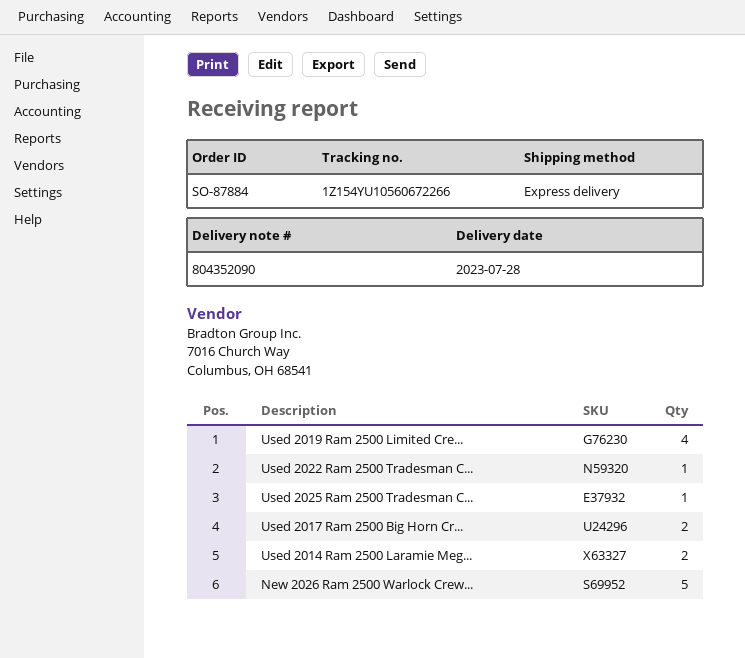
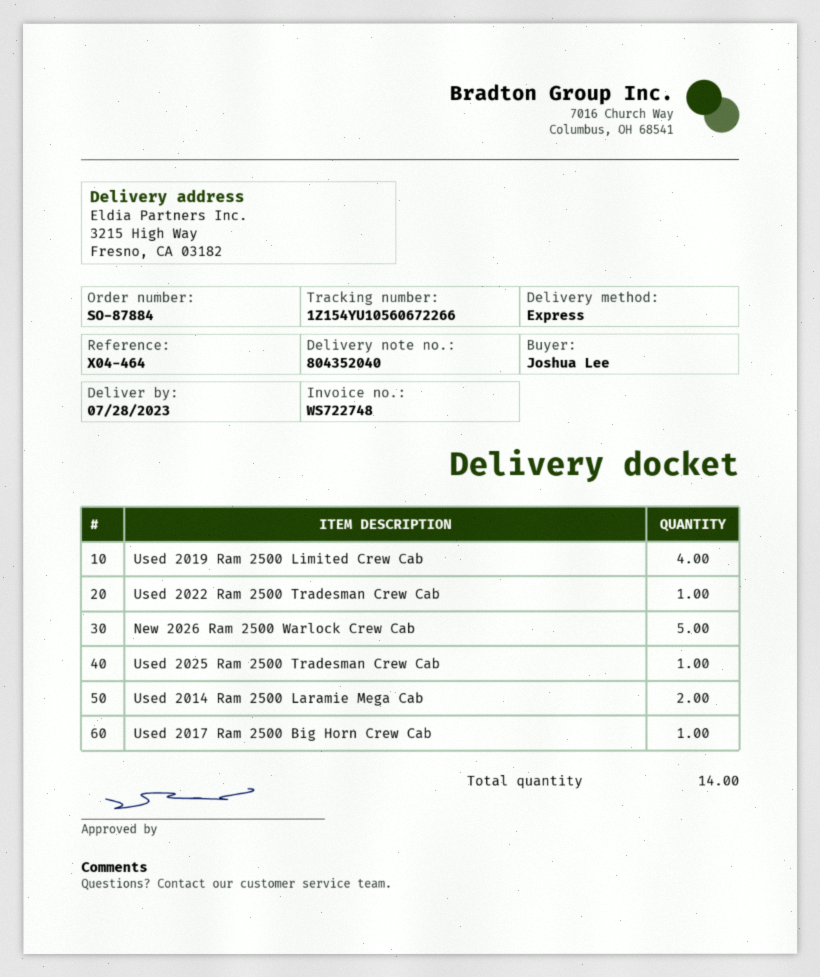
delivery note number: 804352090 -> 804352040
Used 2017 Ram 2500 Big Horn Cr...: 2 -> 1

